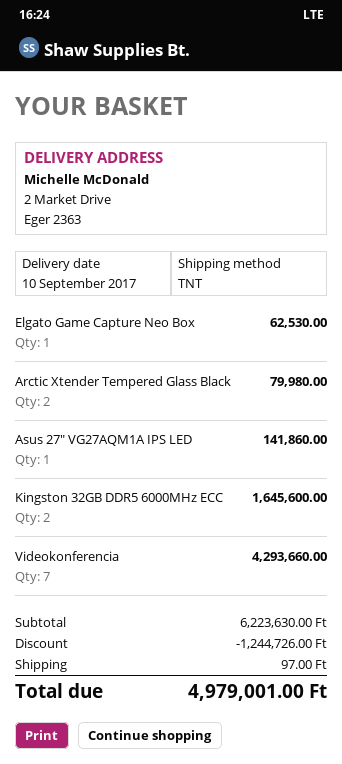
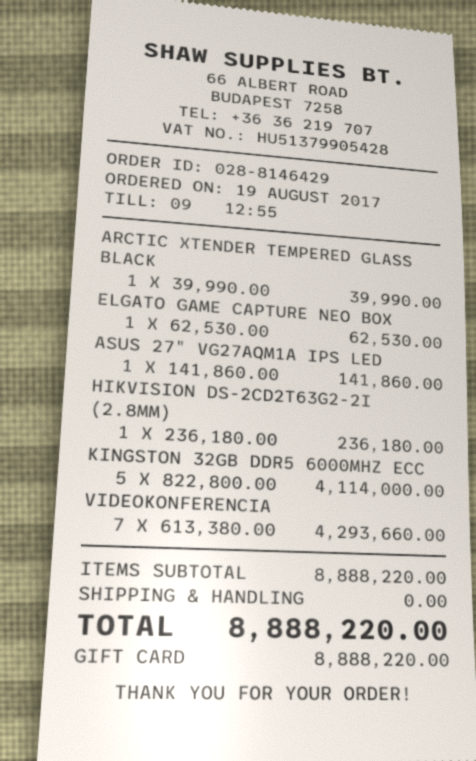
Arctic Xtender Tempered Glass Black: 2 for 79980.00 -> 1 for 39990.00
Kingston 32GB DDR5 6000MHz ECC: 2 for 1645600.00 -> 5 for 4114000.00
HIKVISION DS-2CD2T63G2-2I (2.8MM): none -> 1 for 236180.00
subtotal: 6223630.00 -> 8888220.00
discount: 1244726.00 -> none
shipping: 97.00 -> 0.00
total: 4979001.00 -> 8888220.00

